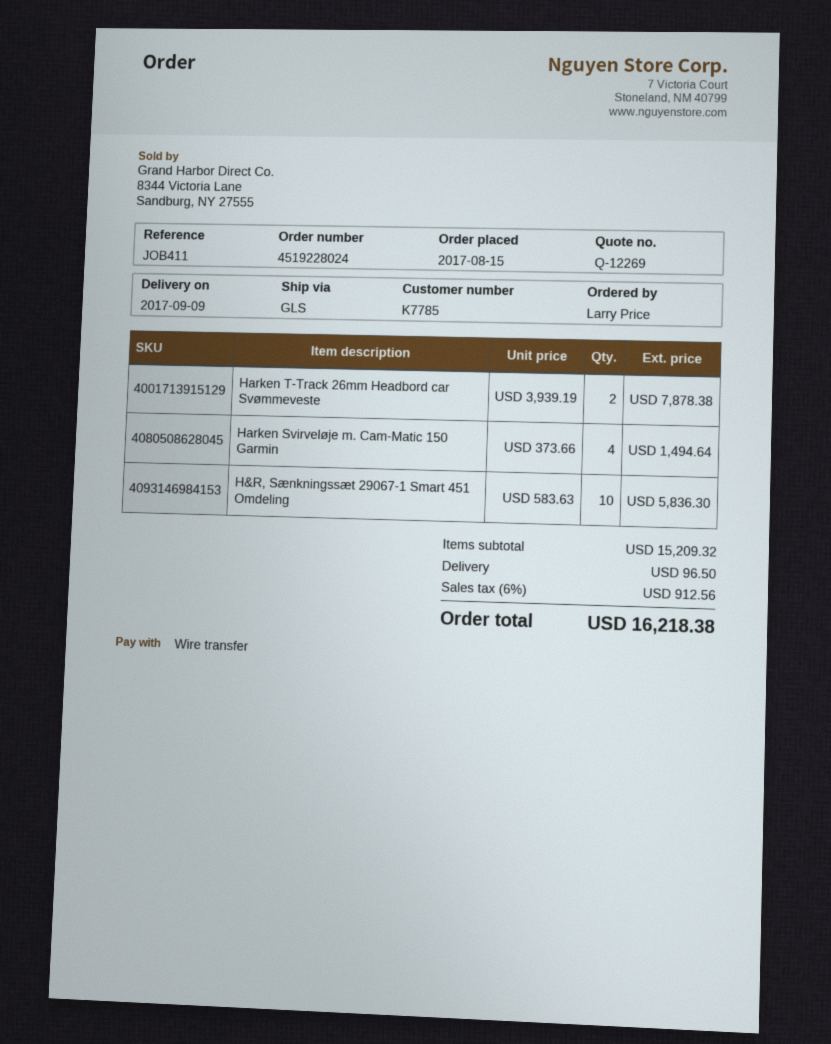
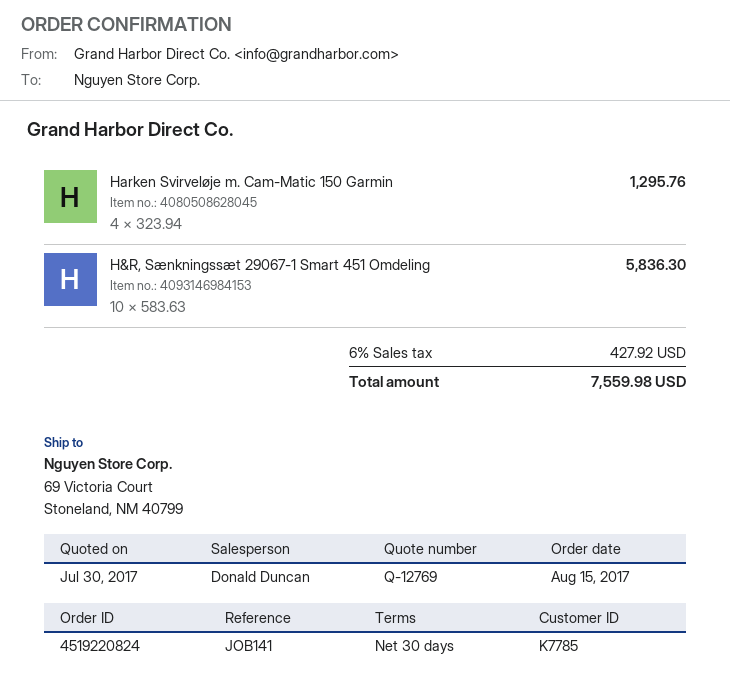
quote number: Q-12269 -> Q-12769
order number: 4519228024 -> 4519220824
reference: JOB411 -> JOB141
Harken T-Track 26mm Headbord car Svømmeveste: 2 x 3939.19 = 7878.38 -> none
Harken Svirveløje m. Cam-Matic 150 Garmin: 4 x 373.66 = 1494.64 -> 4 x 323.94 = 1295.76
shipping: 96.50 -> none
tax: 6% = 912.56 -> 6% = 427.92
total: 16218.38 -> 7559.98

